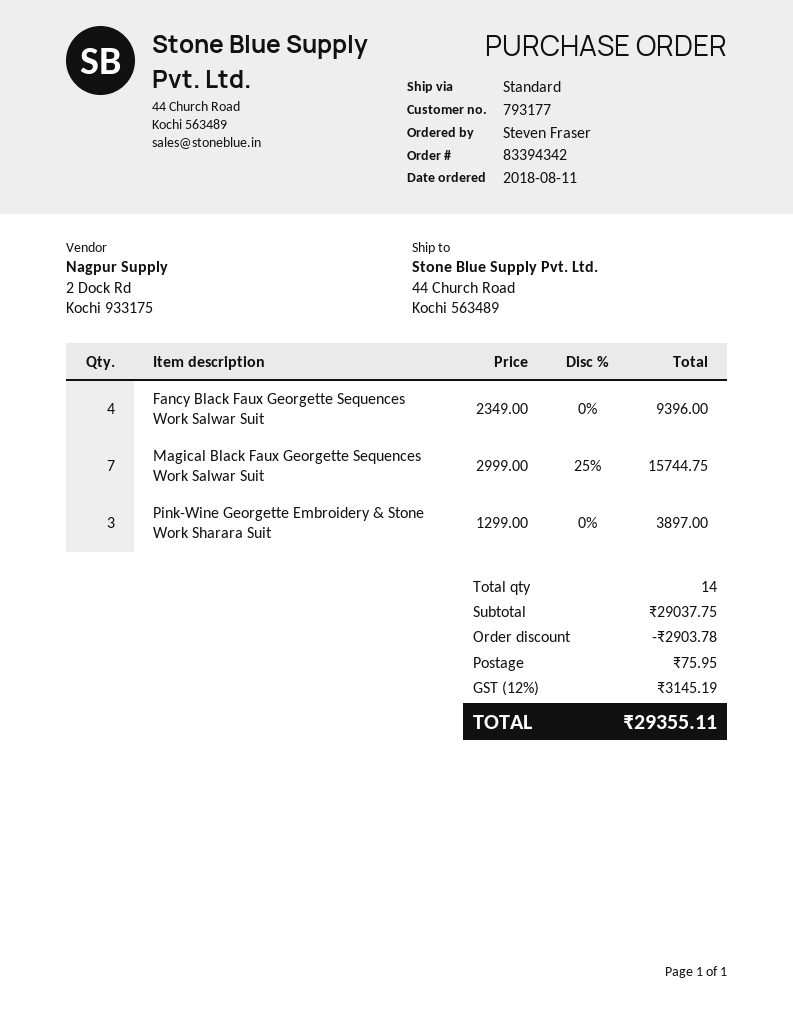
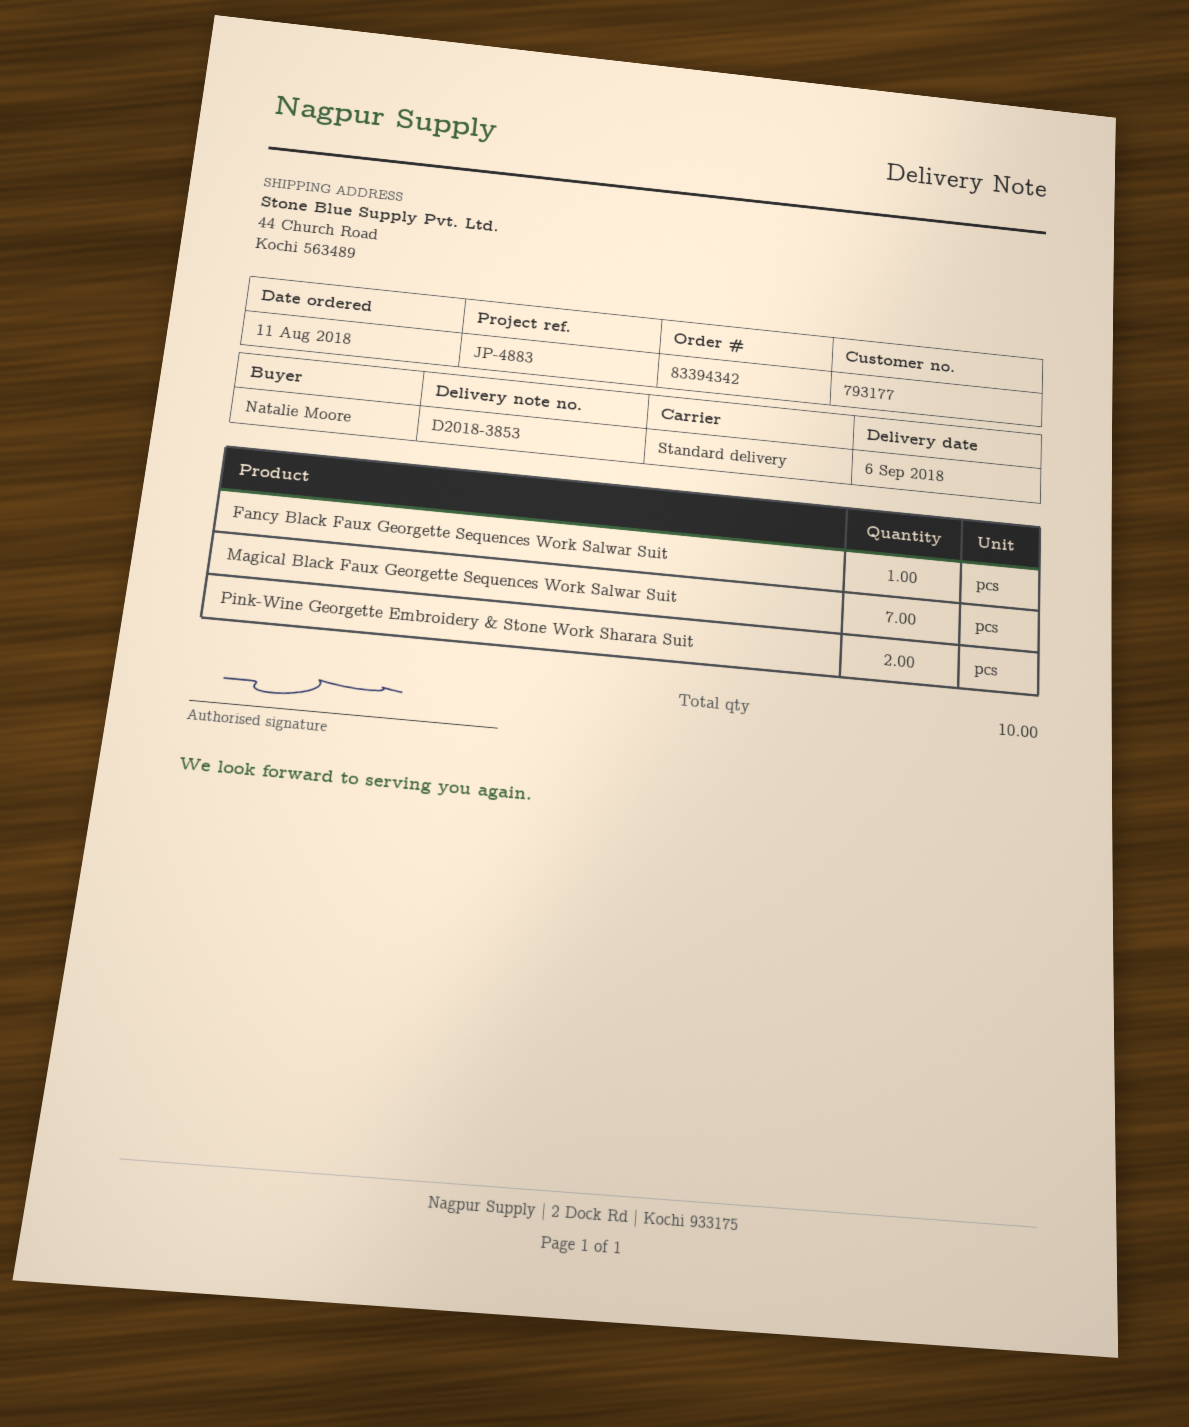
ordered by: Steven Fraser -> Natalie Moore
Fancy Black Faux Georgette Sequences Work Salwar Suit: 4 -> 1
Pink-Wine Georgette Embroidery & Stone Work Sharara Suit: 3 -> 2
total quantity: 14 -> 10

